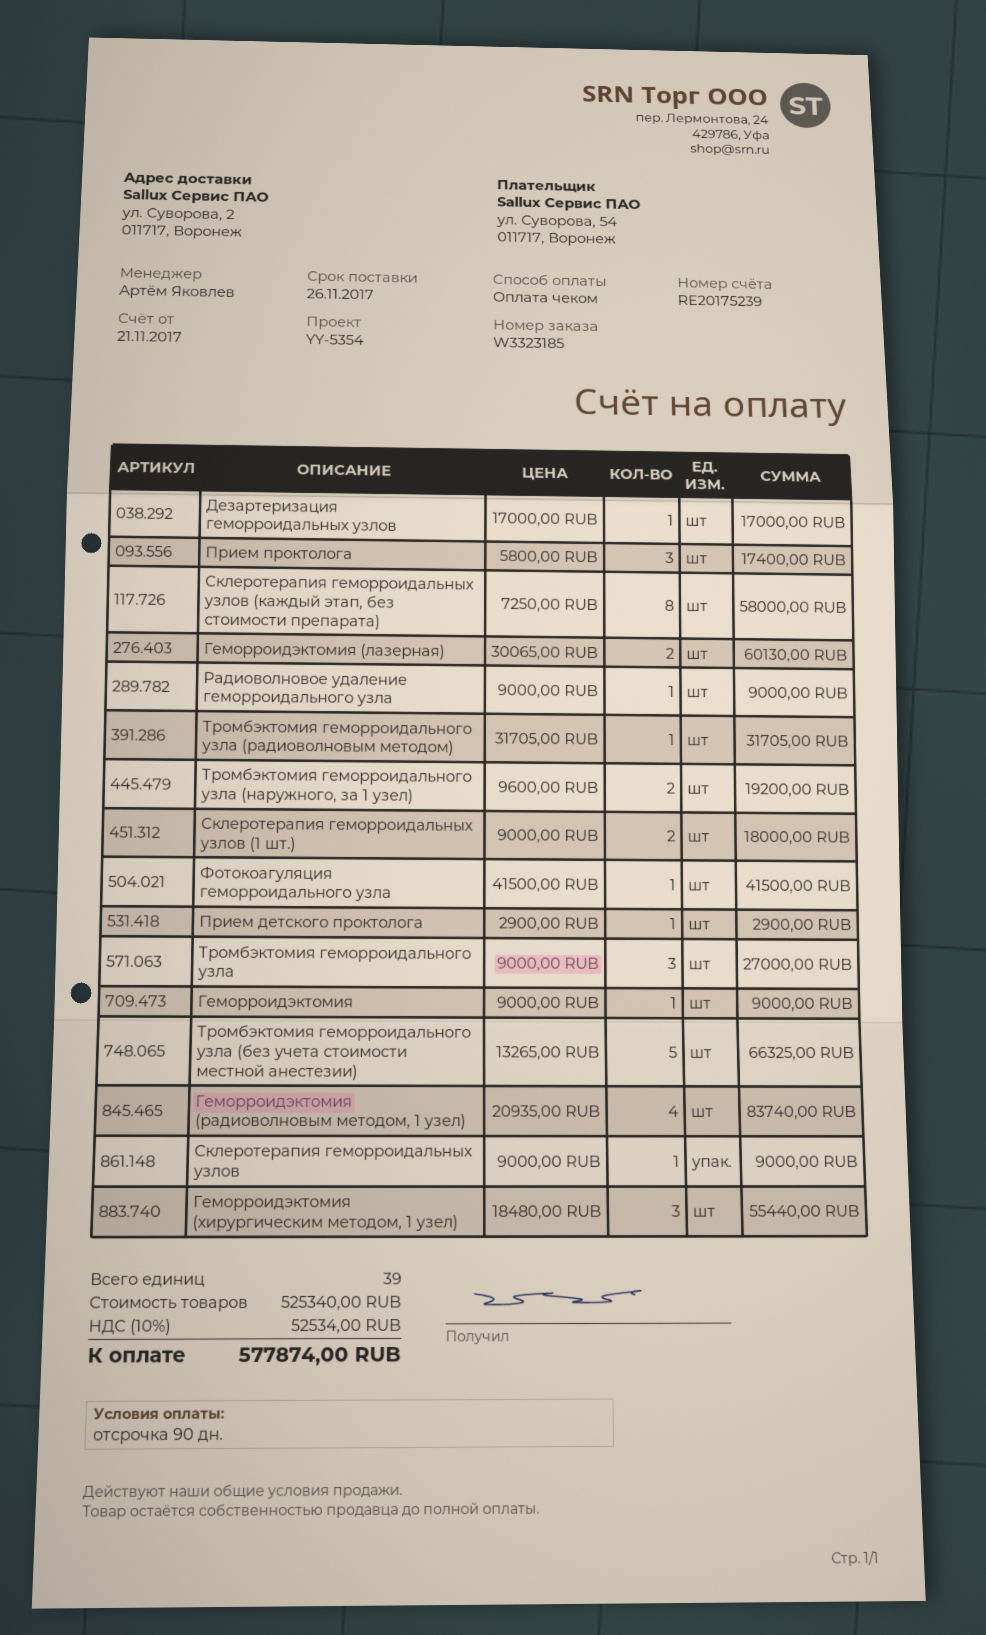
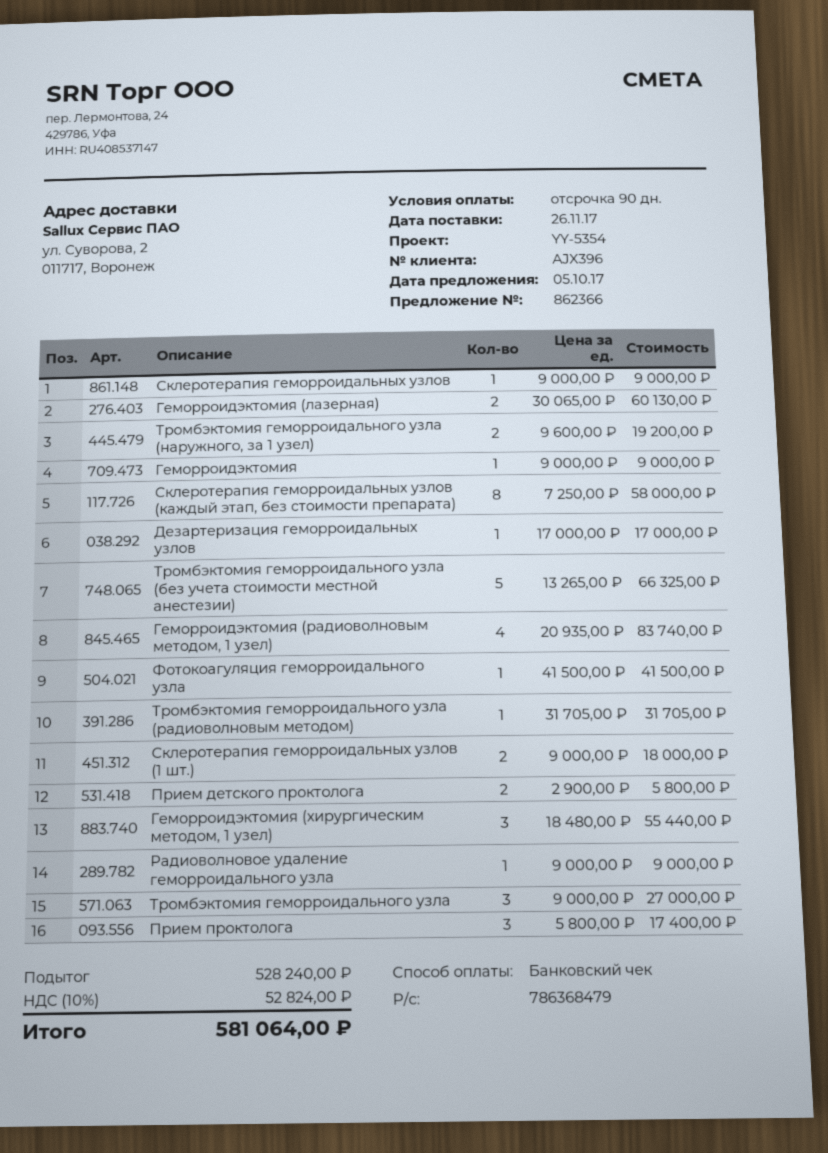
Прием детского проктолога: 1 x 2900.00 = 2900.00 -> 2 x 2900.00 = 5800.00
subtotal: 525340.00 -> 528240.00
tax: 10% = 52534.00 -> 10% = 52824.00
total: 577874.00 -> 581064.00

